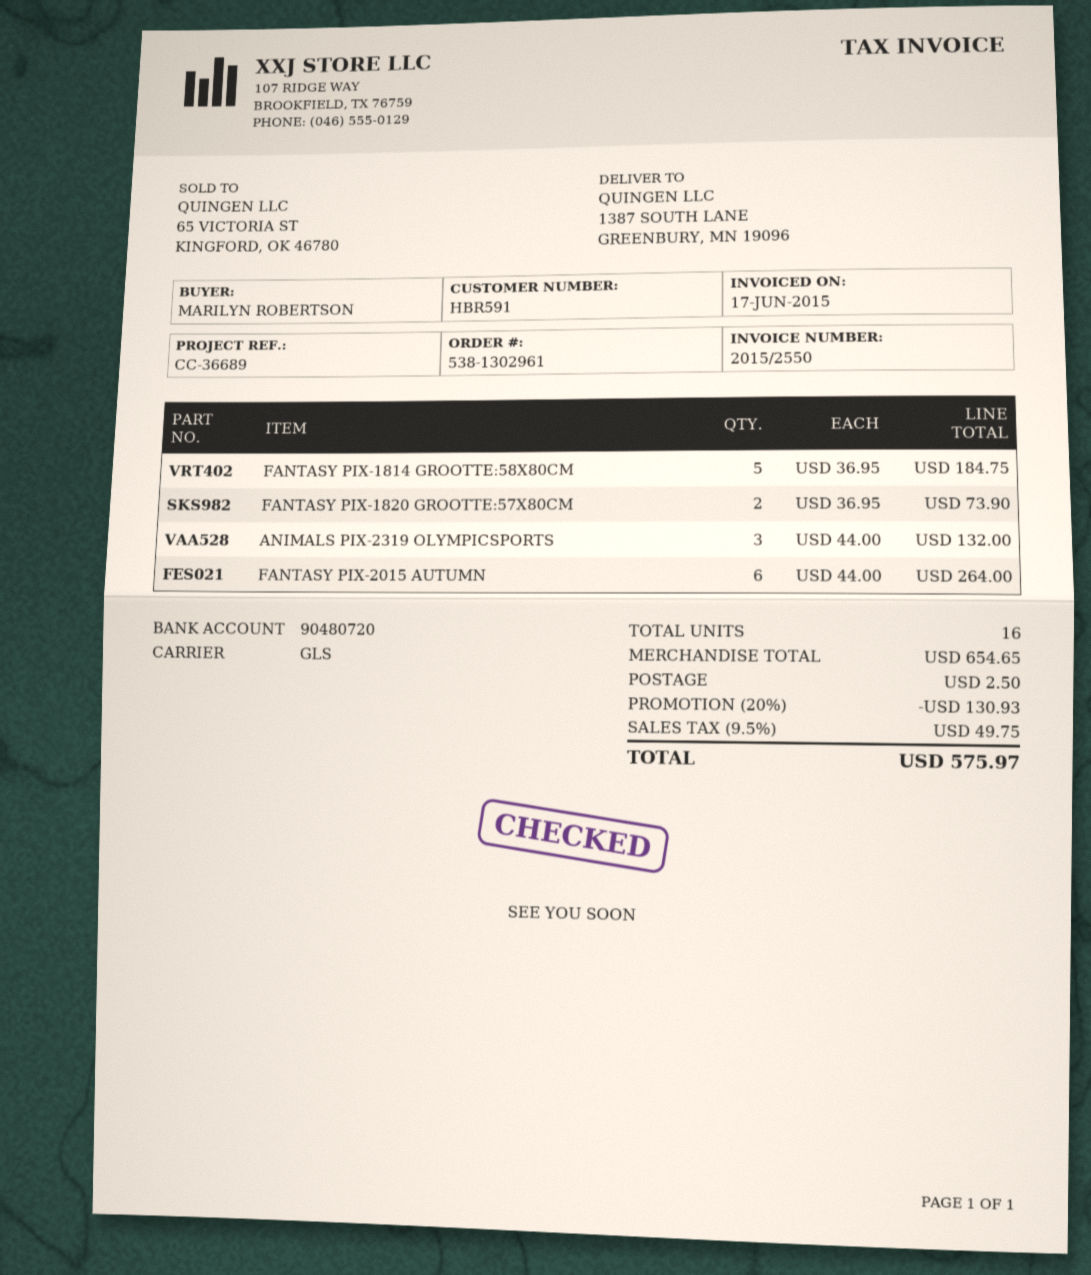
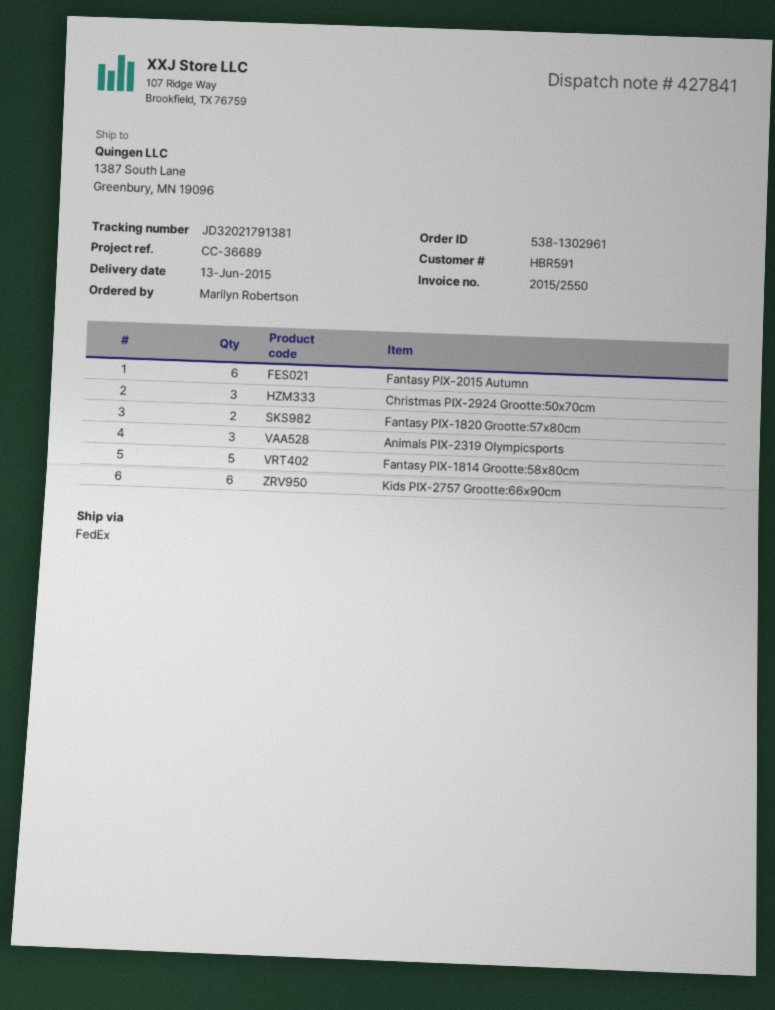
shipping method: GLS -> FedEx
Christmas PIX-2924 Grootte:50x70cm: none -> 3
Kids PIX-2757 Grootte:66x90cm: none -> 6

